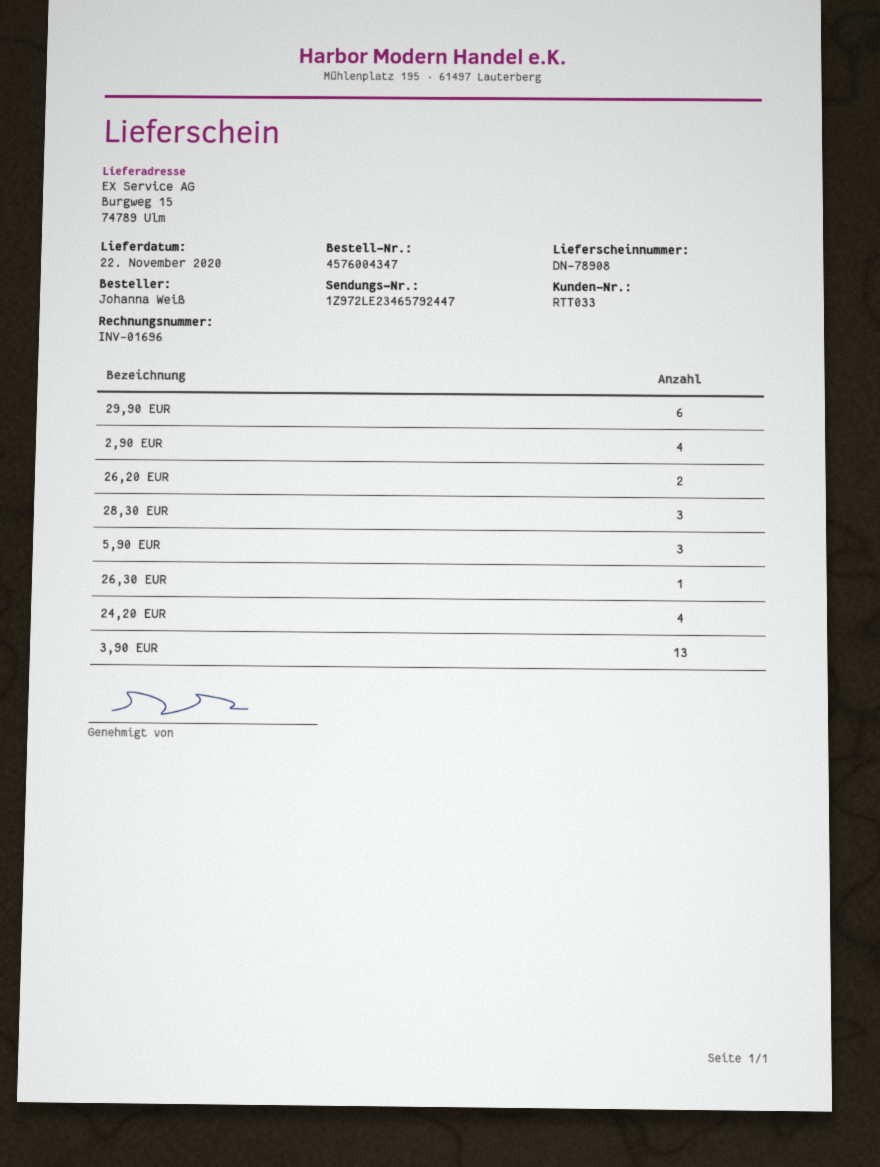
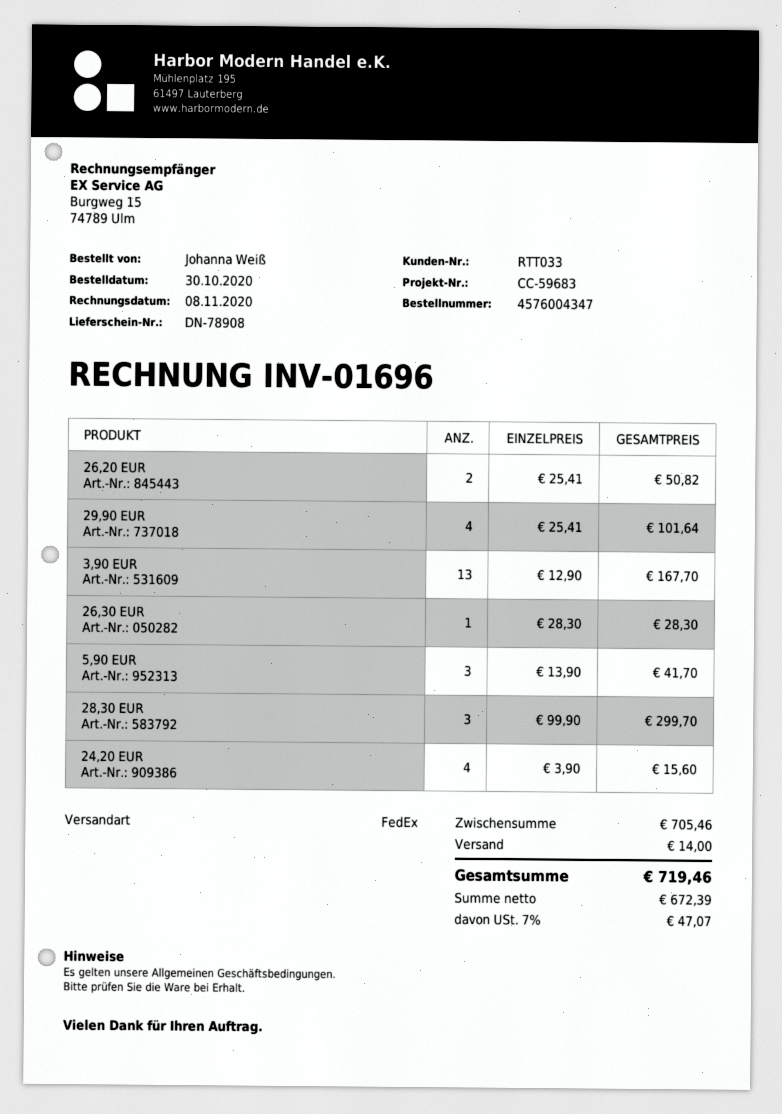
29,90 EUR: 6 -> 4
2,90 EUR: 4 -> none

